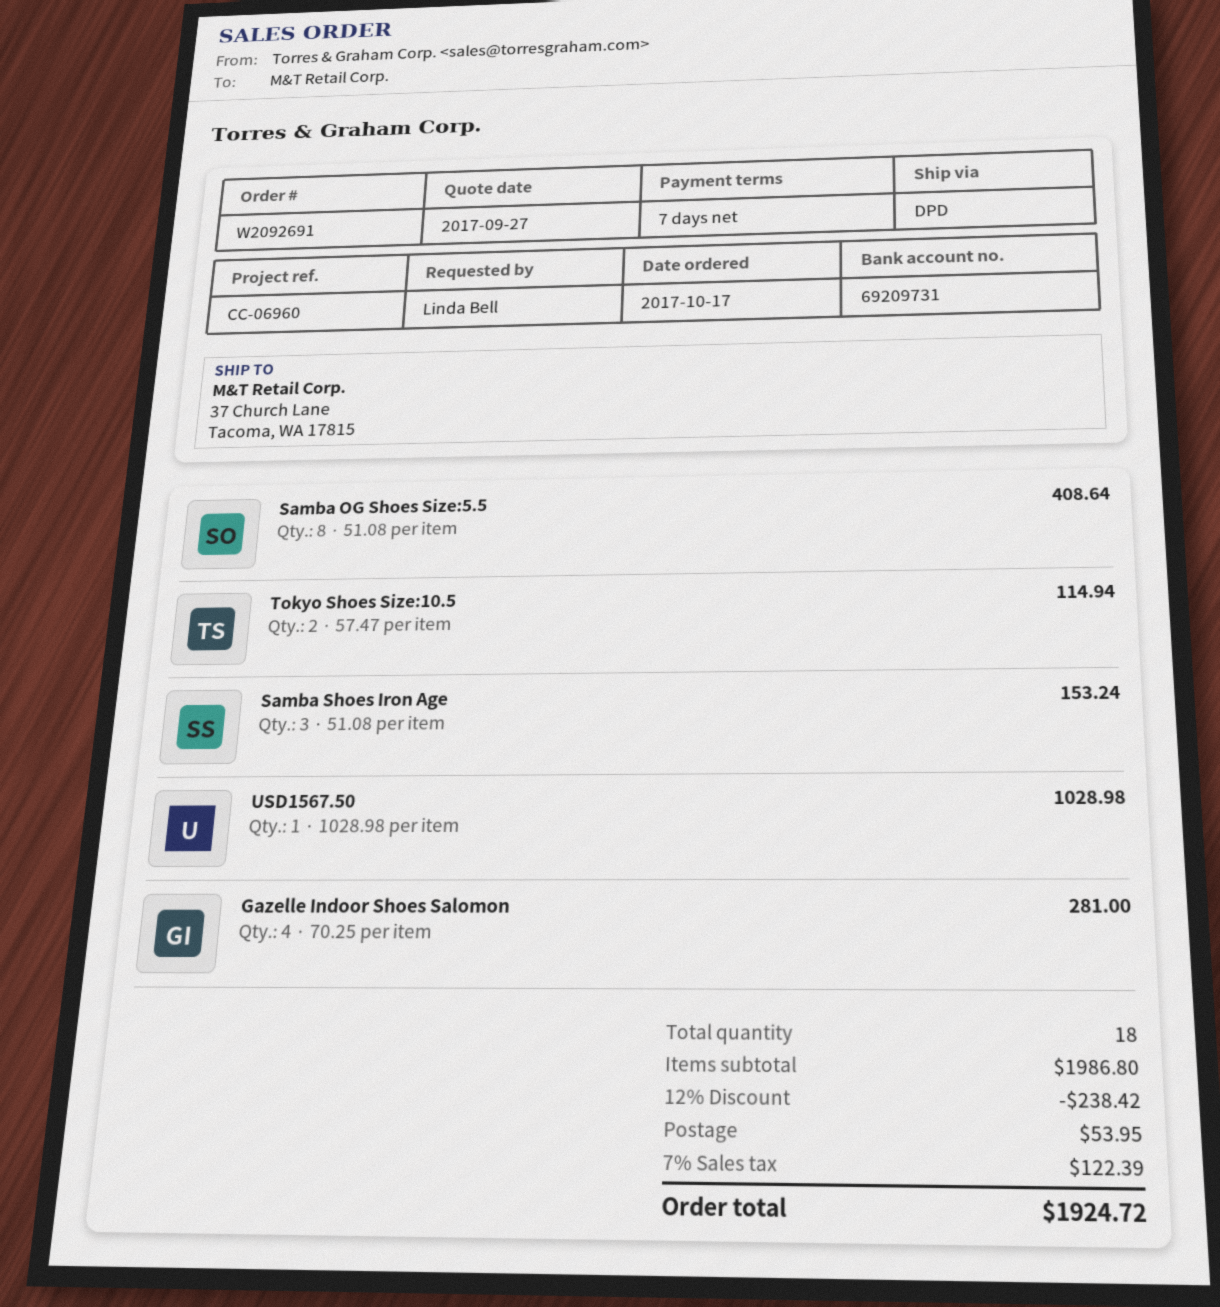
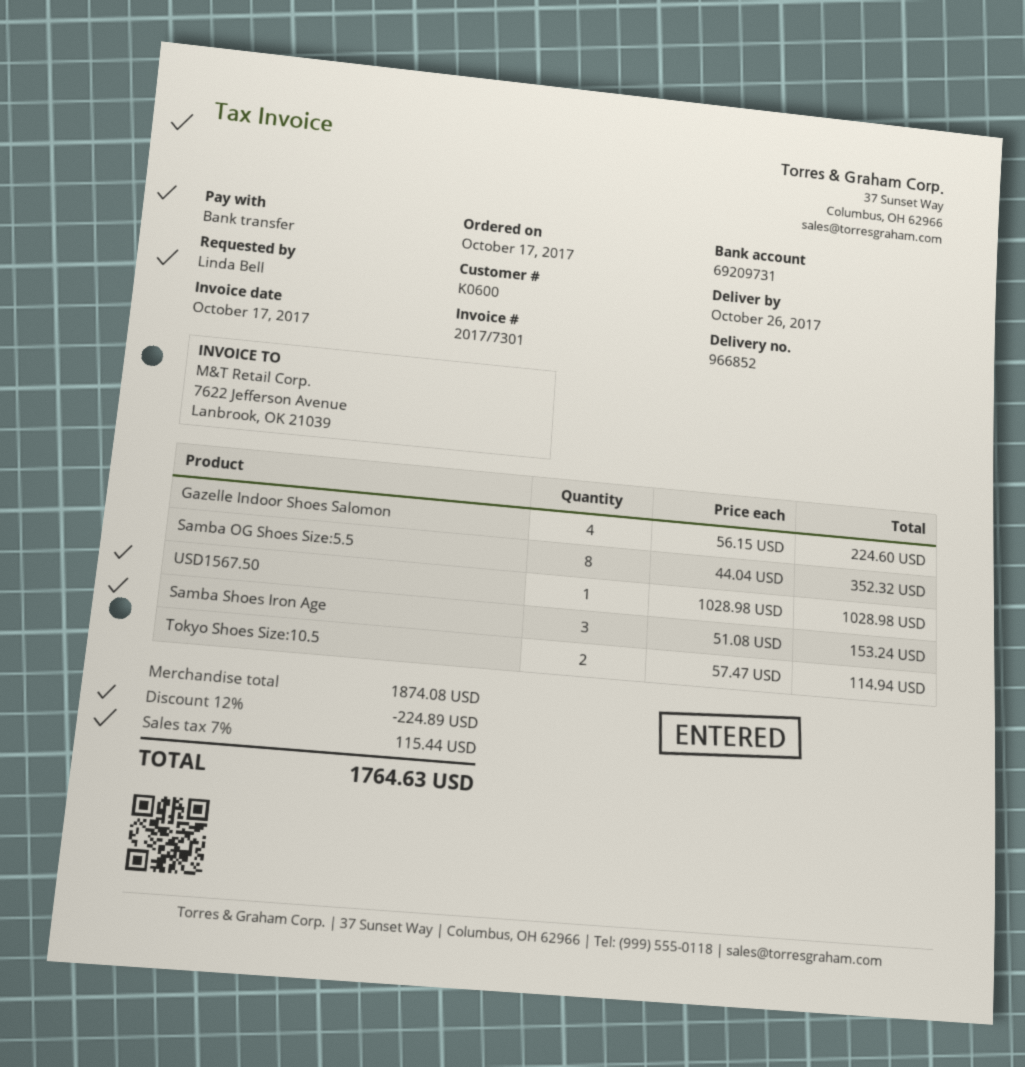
Samba OG Shoes Size:5.5: 8 x 51.08 = 408.64 -> 8 x 44.04 = 352.32
Gazelle Indoor Shoes Salomon: 4 x 70.25 = 281.00 -> 4 x 56.15 = 224.60
subtotal: 1986.80 -> 1874.08
discount: 12% = 238.42 -> 12% = 224.89
shipping: 53.95 -> none
tax: 7% = 122.39 -> 7% = 115.44
total: 1924.72 -> 1764.63

